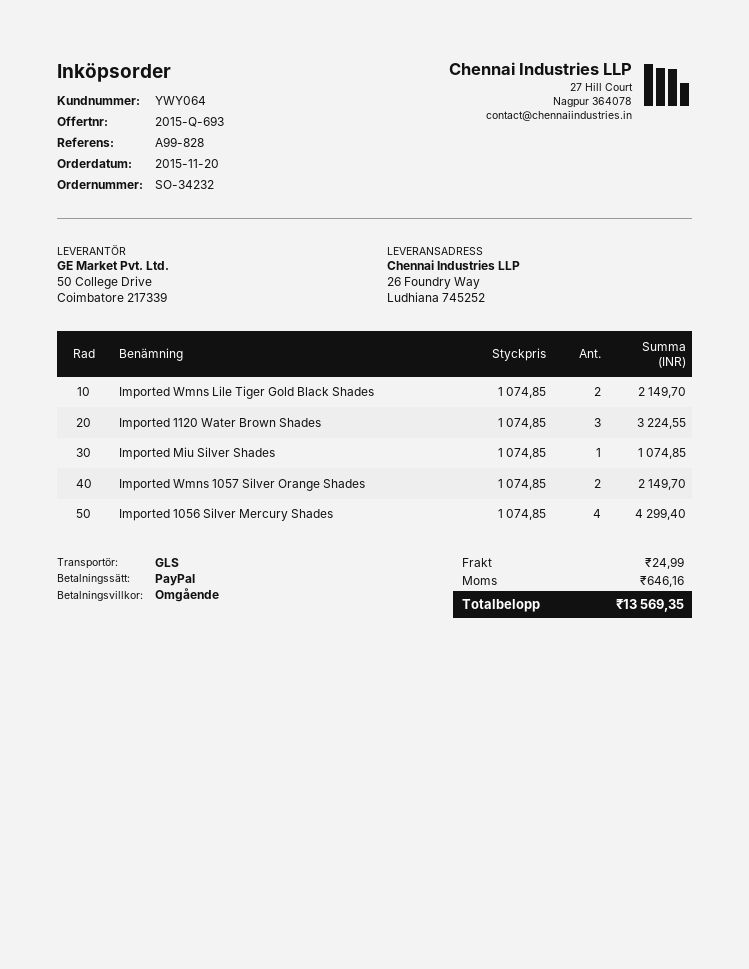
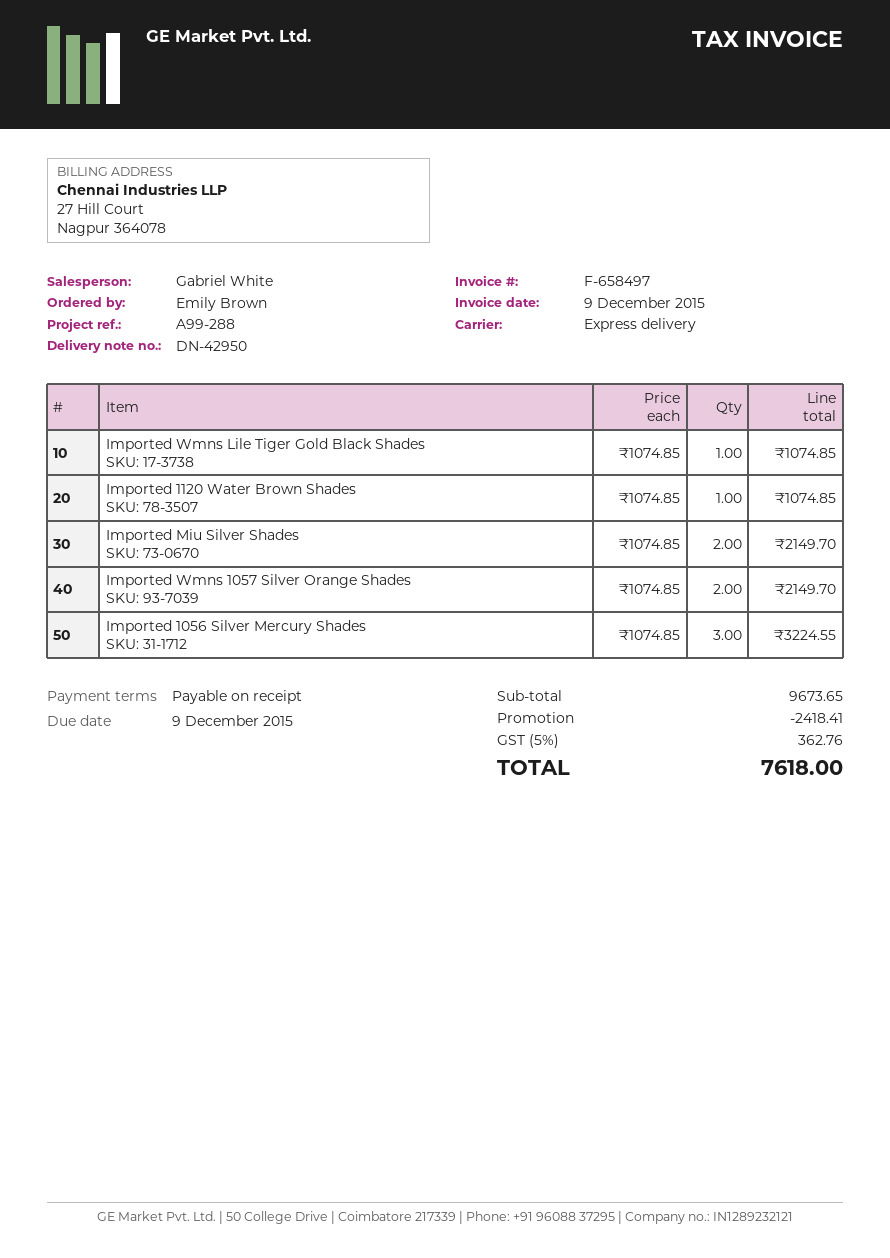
reference: A99-828 -> A99-288
shipping method: GLS -> express
Imported Wmns Lile Tiger Gold Black Shades: 2 x 1074.85 = 2149.70 -> 1 x 1074.85 = 1074.85
Imported 1120 Water Brown Shades: 3 x 1074.85 = 3224.55 -> 1 x 1074.85 = 1074.85
Imported Miu Silver Shades: 1 x 1074.85 = 1074.85 -> 2 x 1074.85 = 2149.70
Imported 1056 Silver Mercury Shades: 4 x 1074.85 = 4299.40 -> 3 x 1074.85 = 3224.55
discount: none -> 2418.41
shipping: 24.99 -> none
tax: 646.16 -> 362.76
total: 13569.35 -> 7618.00

